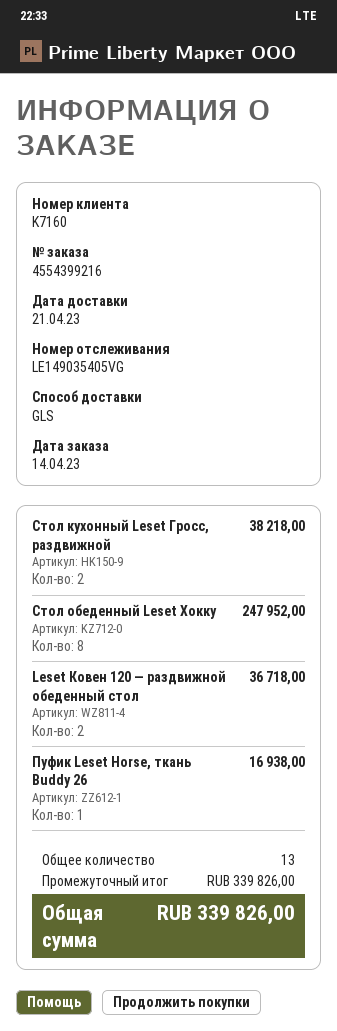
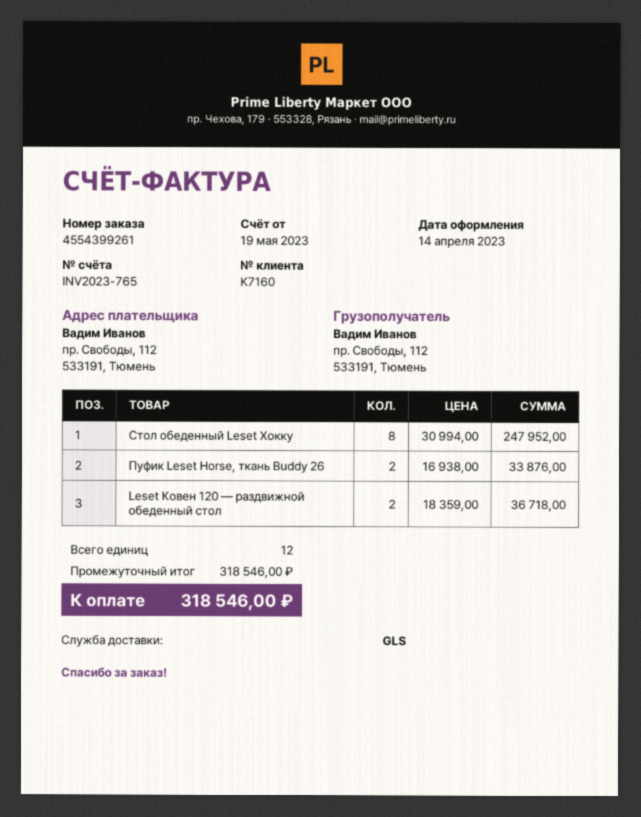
order number: 4554399216 -> 4554399261
Стол кухонный Leset Гросс, раздвижной: 2 for 38218.00 -> none
Пуфик Leset Horse, ткань Buddy 26: 1 for 16938.00 -> 2 for 33876.00
total quantity: 13 -> 12
subtotal: 339826.00 -> 318546.00
total: 339826.00 -> 318546.00

